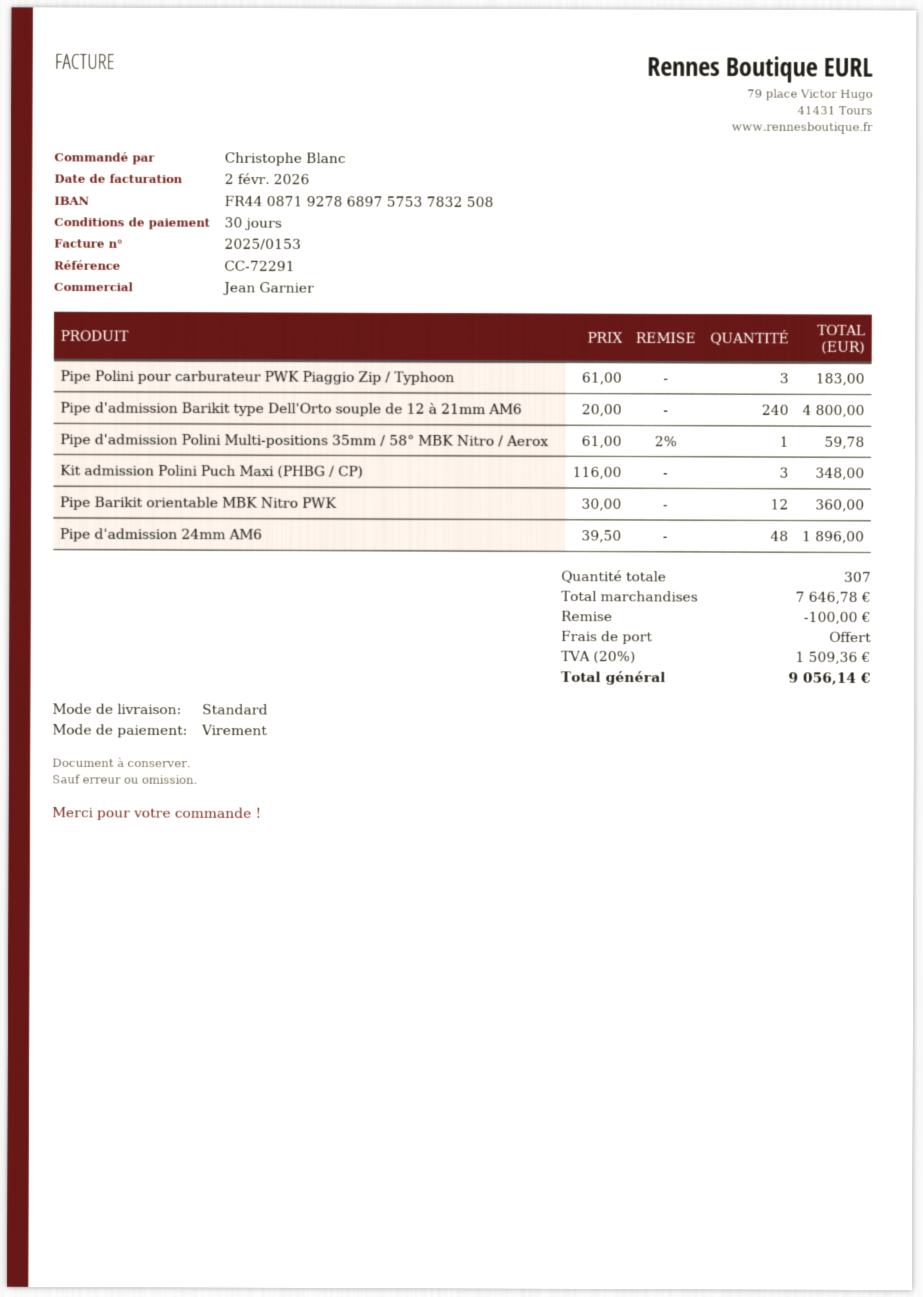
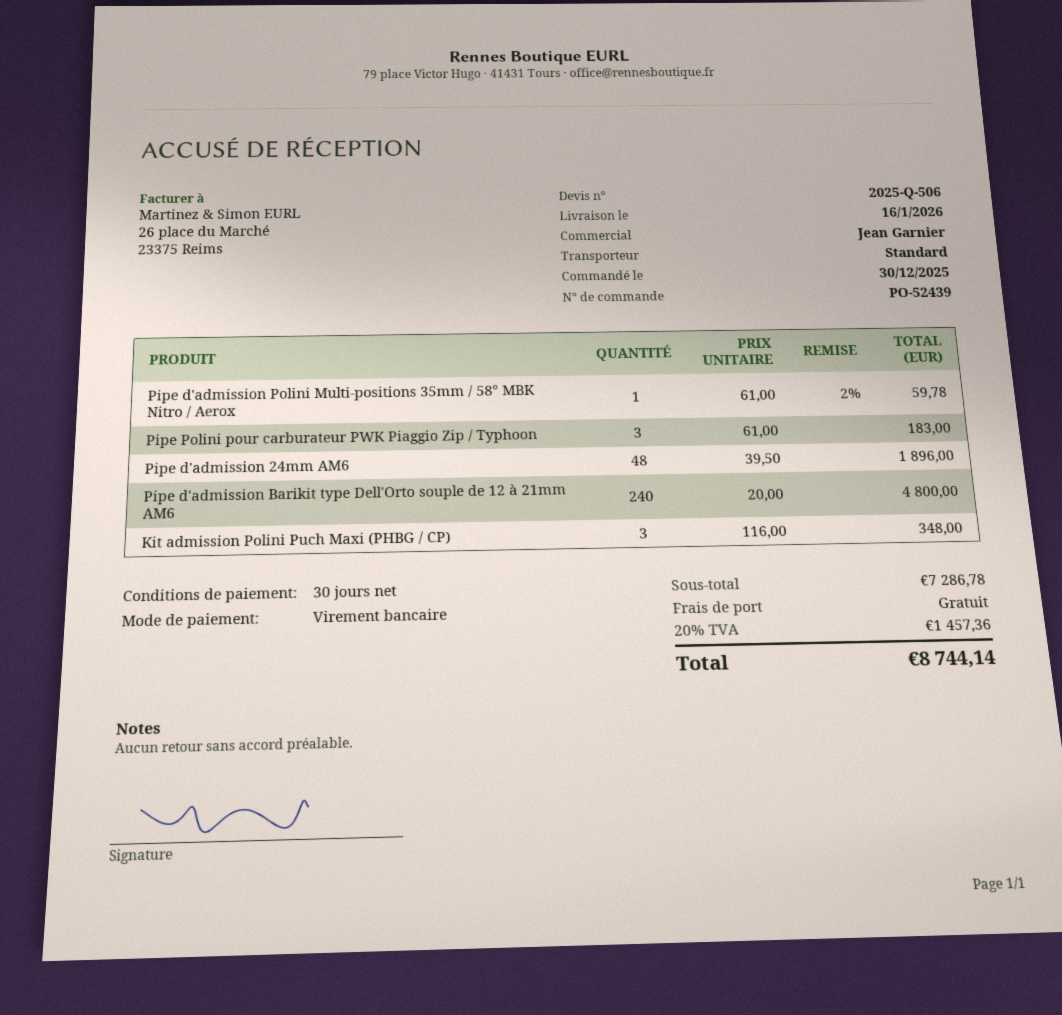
Pipe Barikit orientable MBK Nitro PWK: 12 x 30.00 = 360.00 -> none
subtotal: 7646.78 -> 7286.78
discount: 100.00 -> none
tax: 20% = 1509.36 -> 20% = 1457.36
total: 9056.14 -> 8744.14

